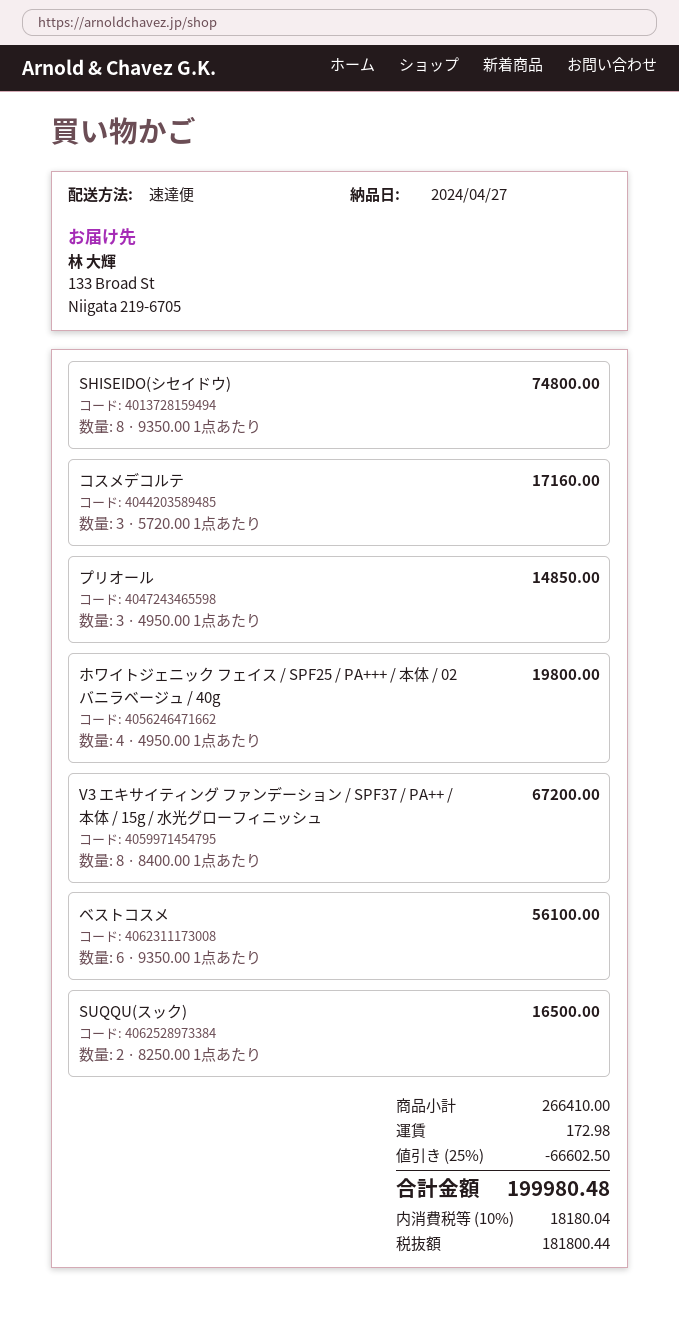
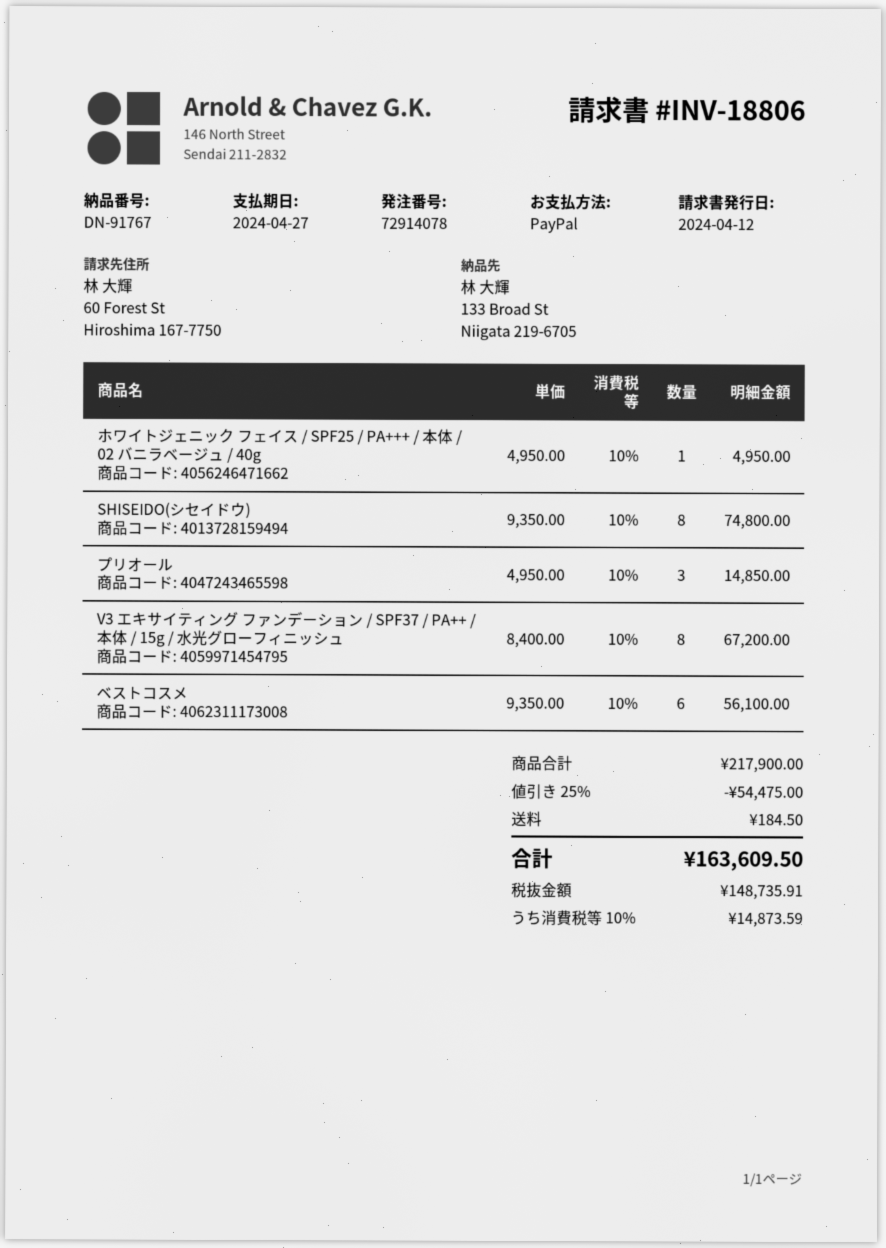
コスメデコルテ: 3 x 5720.00 = 17160.00 -> none
ホワイトジェニック フェイス / SPF25 / PA+++ / 本体 / 02 バニラベージュ / 40g: 4 x 4950.00 = 19800.00 -> 1 x 4950.00 = 4950.00
SUQQU(スック): 2 x 8250.00 = 16500.00 -> none
subtotal: 266410.00 -> 217900.00
discount: 25% = 66602.50 -> 25% = 54475.00
shipping: 172.98 -> 184.50
net: 181800.44 -> 148735.91
tax: 10% = 18180.04 -> 10% = 14873.59
total: 199980.48 -> 163609.50

